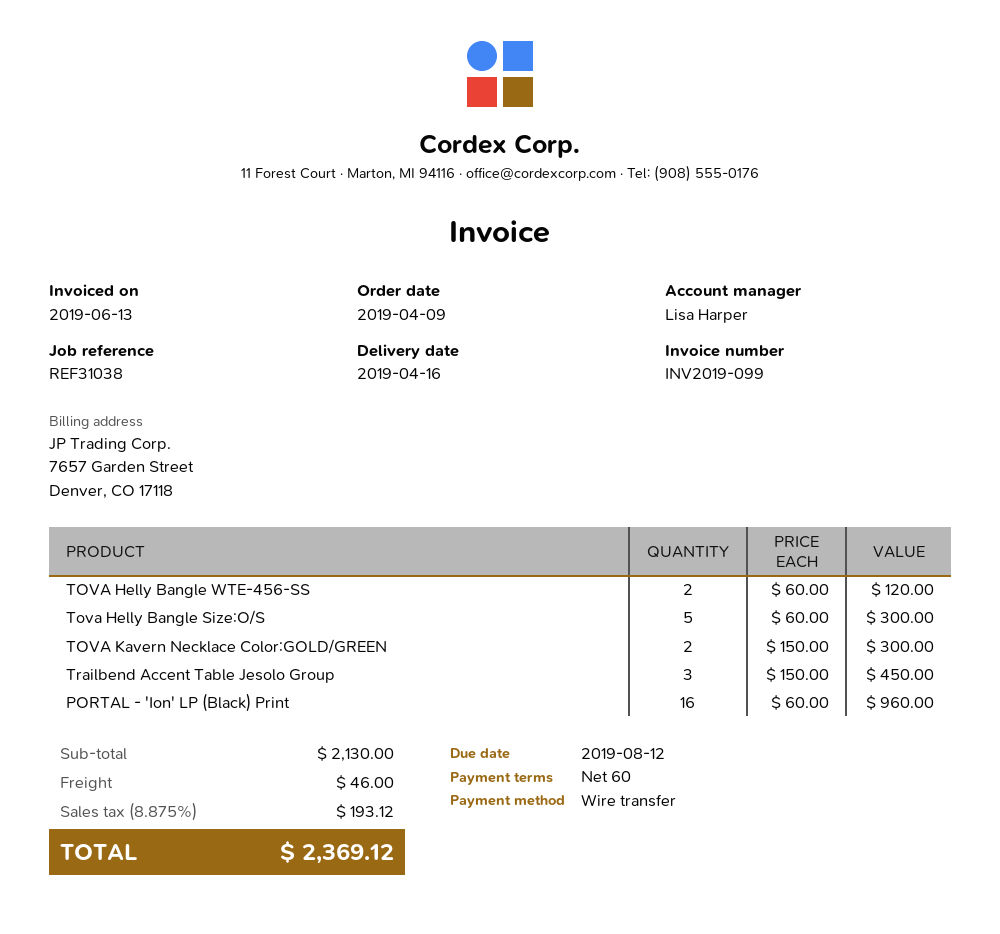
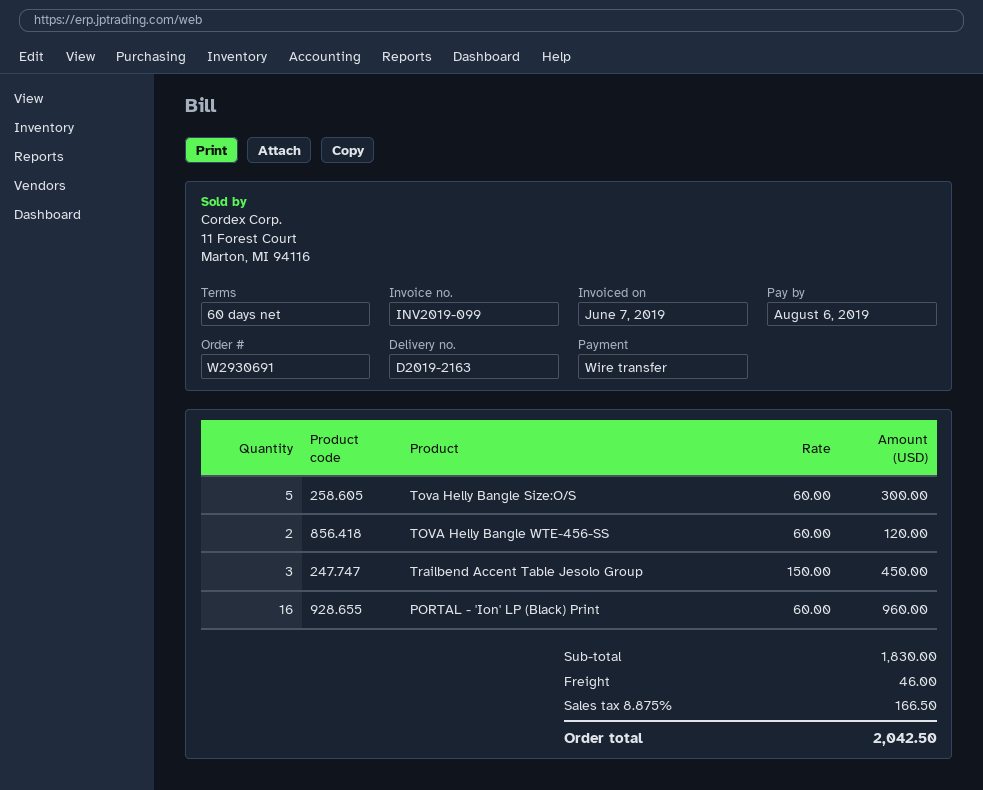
invoice date: 2019-06-13 -> 2019-06-07
due date: 2019-08-12 -> 2019-08-06
TOVA Kavern Necklace Color:GOLD/GREEN: 2 x 150.00 = 300.00 -> none
subtotal: 2130.00 -> 1830.00
tax: 8.875% = 193.12 -> 8.875% = 166.50
total: 2369.12 -> 2042.50

